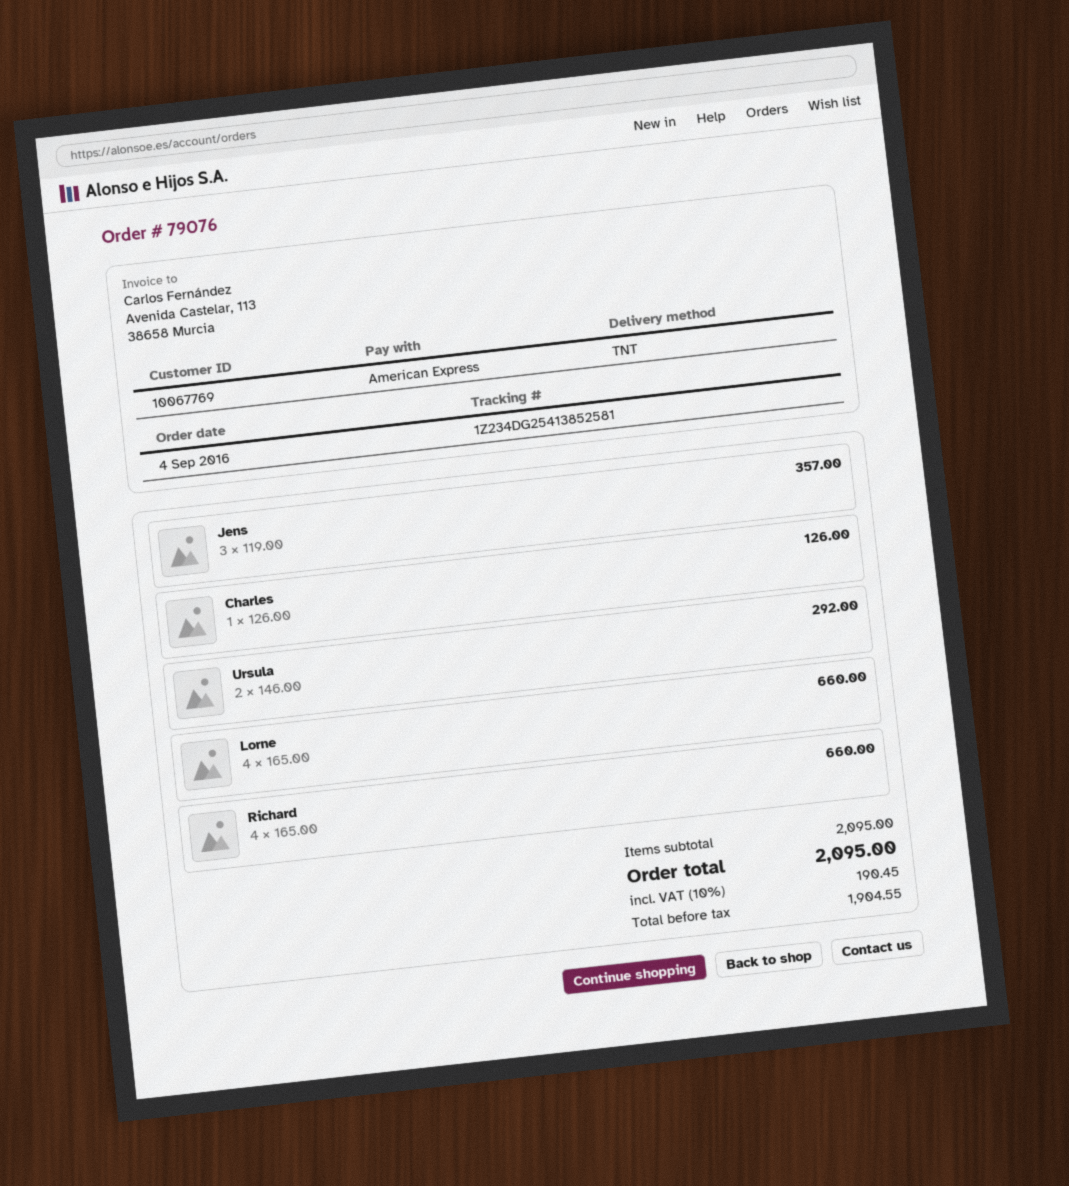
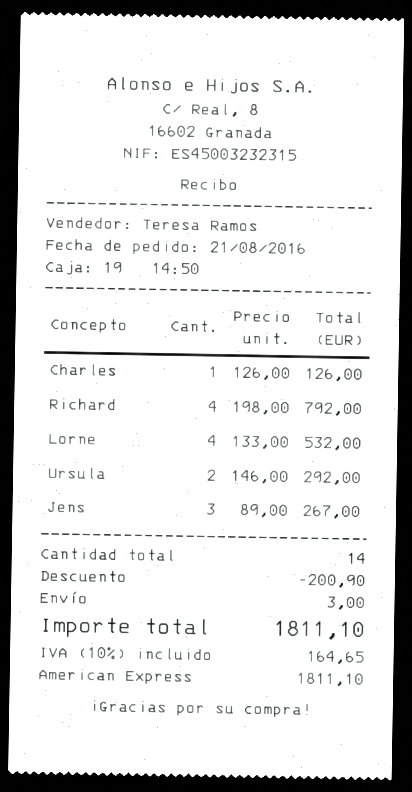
order date: 2016-09-04 -> 2016-08-21
Jens: 3 x 119.00 = 357.00 -> 3 x 89.00 = 267.00
Lorne: 4 x 165.00 = 660.00 -> 4 x 133.00 = 532.00
Richard: 4 x 165.00 = 660.00 -> 4 x 198.00 = 792.00
discount: none -> 200.90
shipping: none -> 3.00
tax: 10% = 190.45 -> 10% = 164.65
total: 2095.00 -> 1811.10

